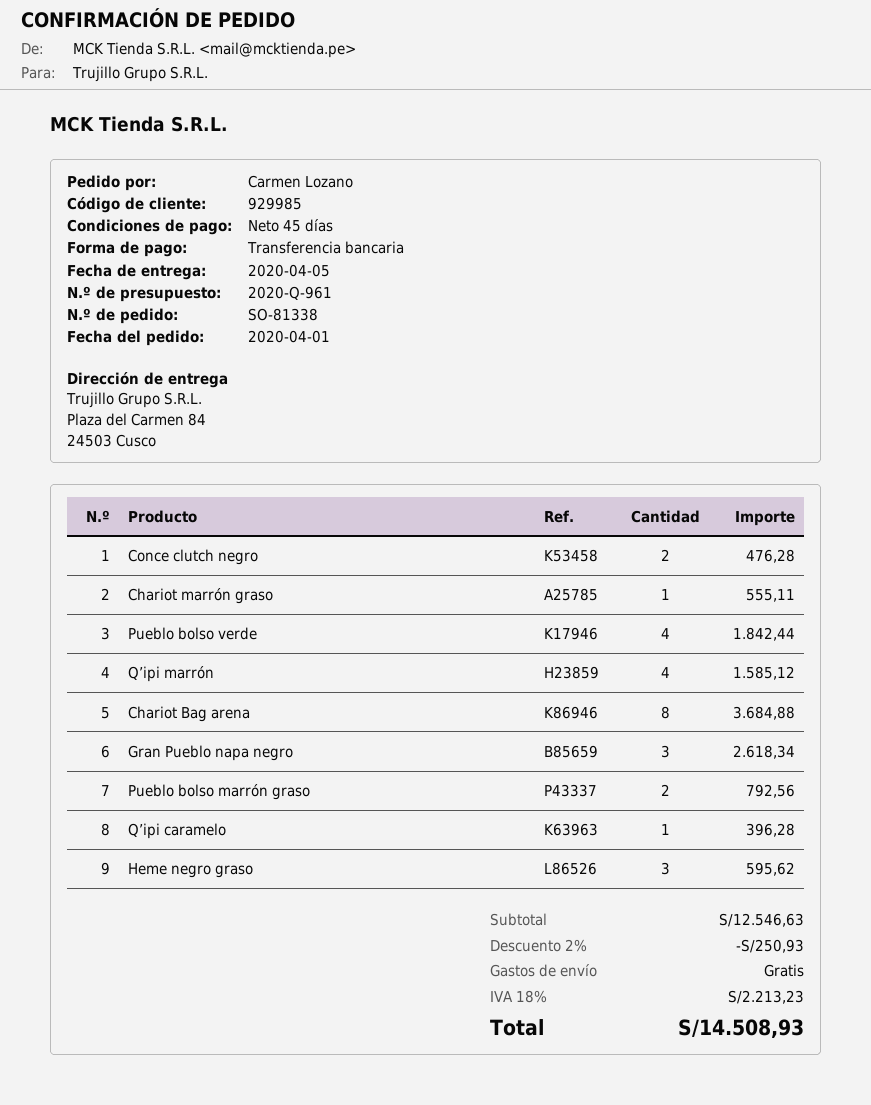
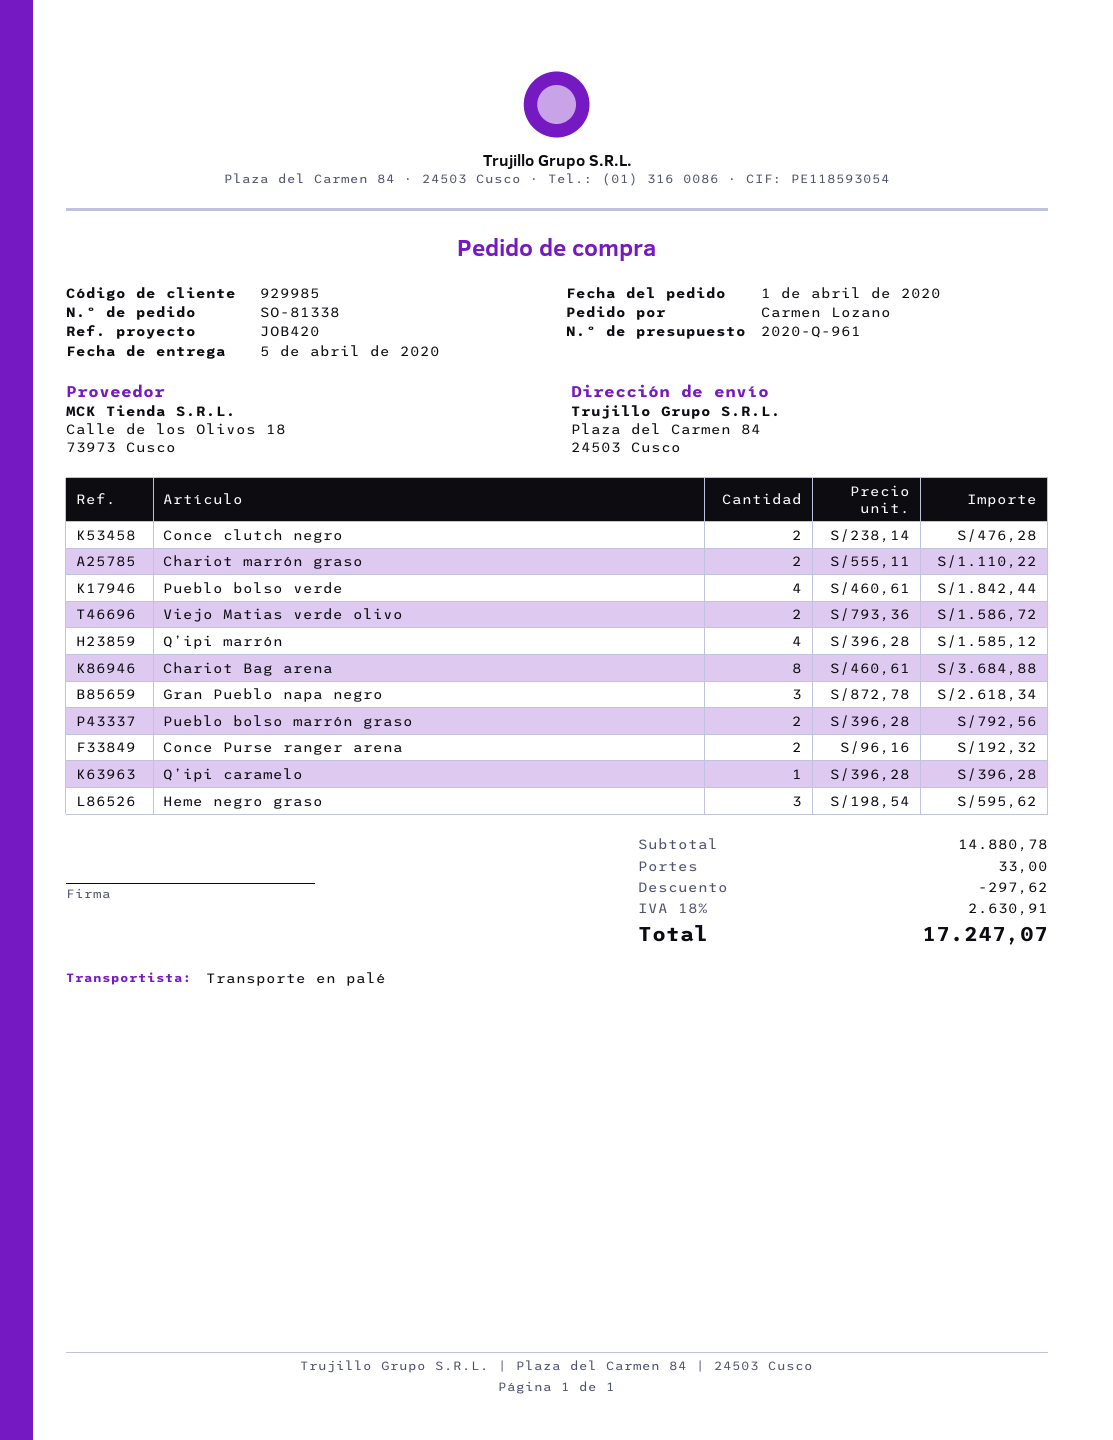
Chariot marrón graso: 1 for 555.11 -> 2 for 1110.22
Viejo Matias verde olivo: none -> 2 for 1586.72
Conce Purse ranger arena: none -> 2 for 192.32
subtotal: 12546.63 -> 14880.78
discount: 250.93 -> 297.62
shipping: 0.00 -> 33.00
tax: 18% = 2213.23 -> 18% = 2630.91
total: 14508.93 -> 17247.07

